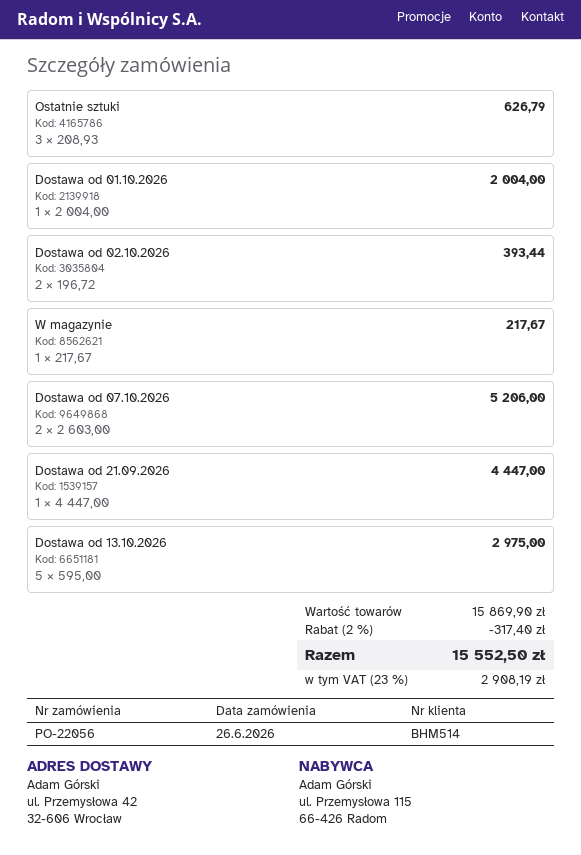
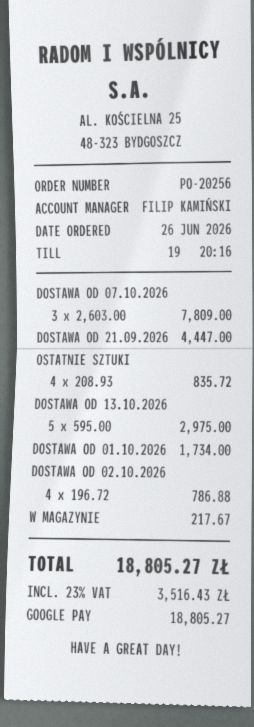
order number: PO-22056 -> PO-20256
Ostatnie sztuki: 3 x 208.93 = 626.79 -> 4 x 208.93 = 835.72
Dostawa od 01.10.2026: 1 x 2004.00 = 2004.00 -> 1 x 1734.00 = 1734.00
Dostawa od 02.10.2026: 2 x 196.72 = 393.44 -> 4 x 196.72 = 786.88
Dostawa od 07.10.2026: 2 x 2603.00 = 5206.00 -> 3 x 2603.00 = 7809.00
discount: 2% = 317.40 -> none
tax: 23% = 2908.19 -> 23% = 3516.43
total: 15552.50 -> 18805.27

